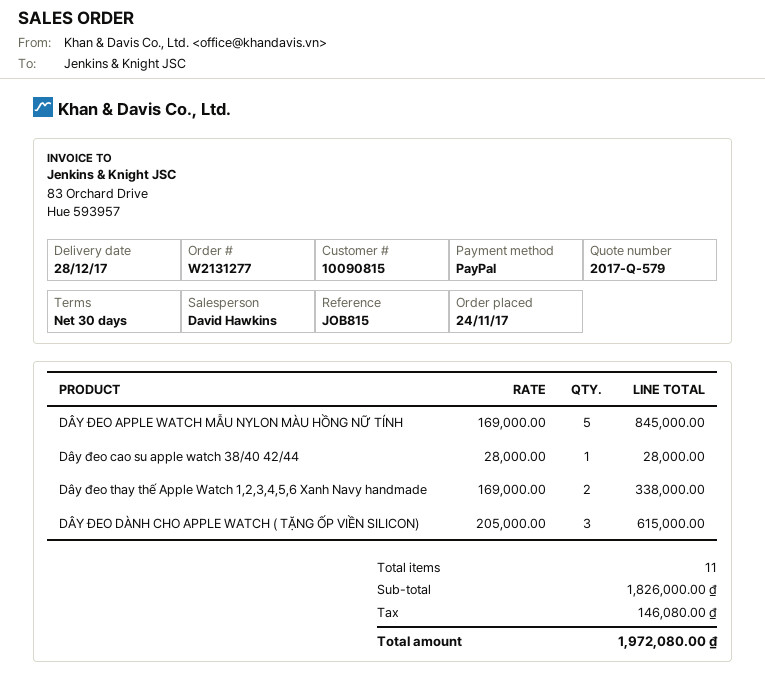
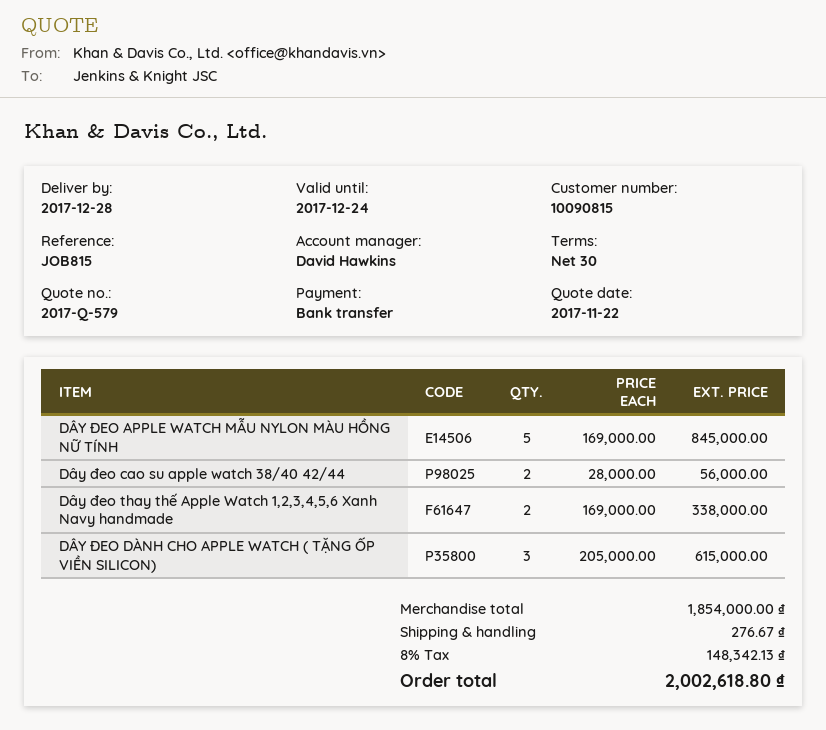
payment method: PayPal -> bank transfer
Dây đeo cao su apple watch 38/40 42/44: 1 x 28000.00 = 28000.00 -> 2 x 28000.00 = 56000.00
subtotal: 1826000.00 -> 1854000.00
shipping: none -> 276.67
tax: 146080.00 -> 148342.13
total: 1972080.00 -> 2002618.80

